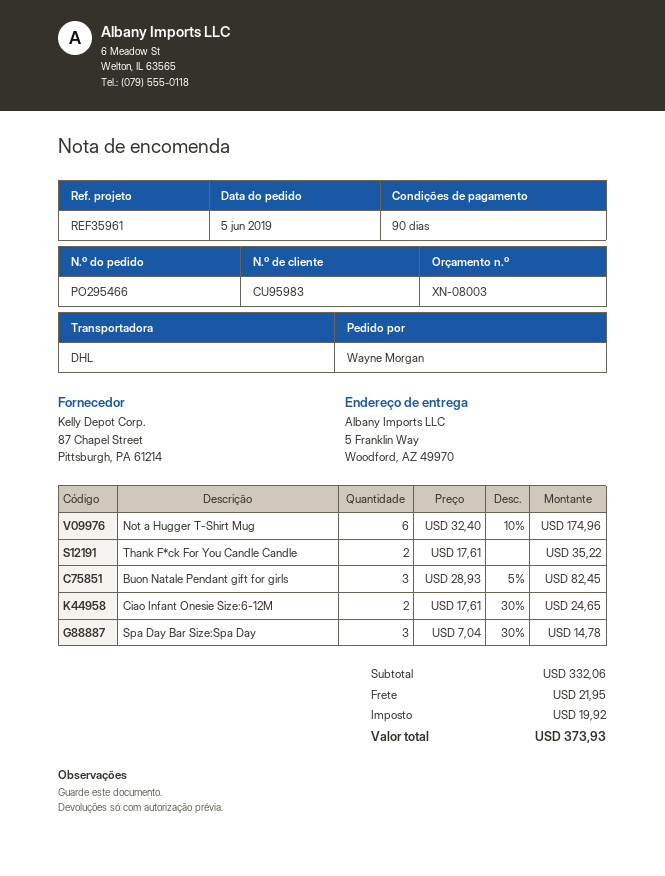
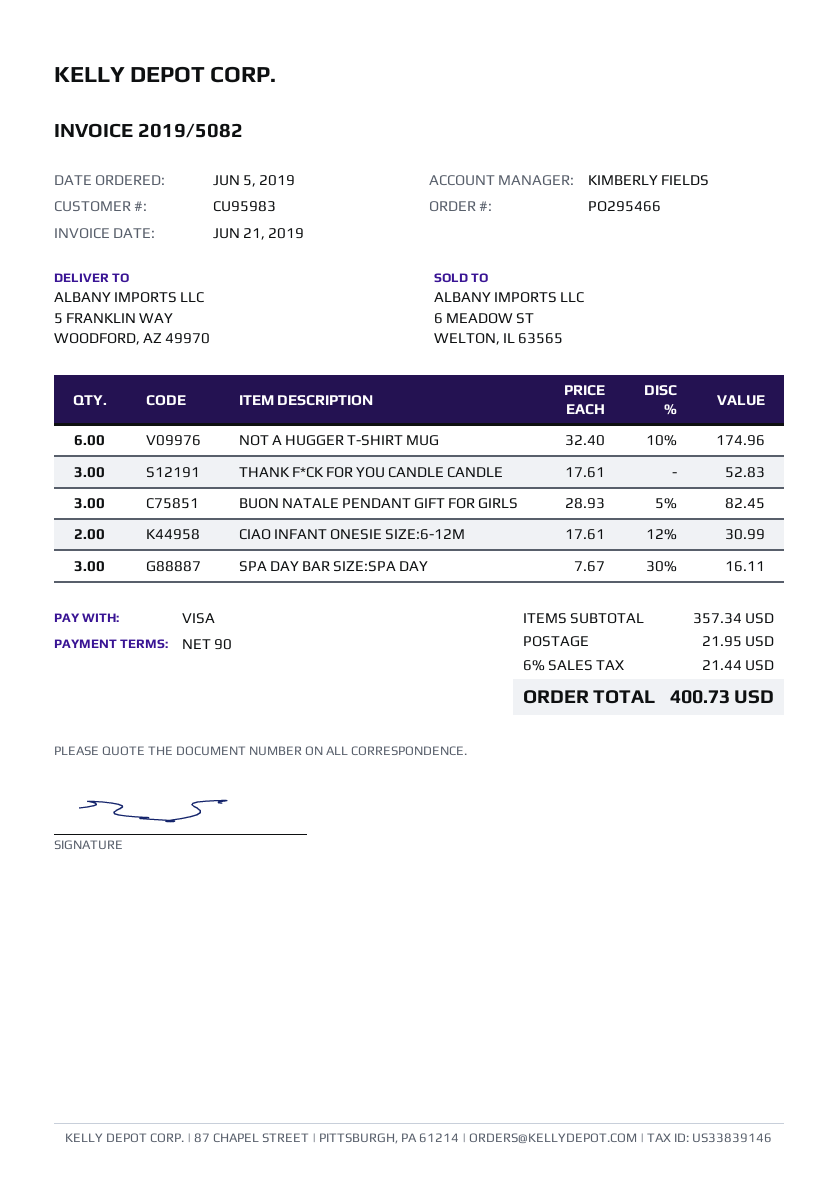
Thank F*ck For You Candle Candle: 2 x 17.61 = 35.22 -> 3 x 17.61 = 52.83
Ciao Infant Onesie Size:6-12M: 2 x 17.61 - 30% = 24.65 -> 2 x 17.61 - 12% = 30.99
Spa Day Bar Size:Spa Day: 3 x 7.04 - 30% = 14.78 -> 3 x 7.67 - 30% = 16.11
subtotal: 332.06 -> 357.34
tax: 19.92 -> 21.44
total: 373.93 -> 400.73

